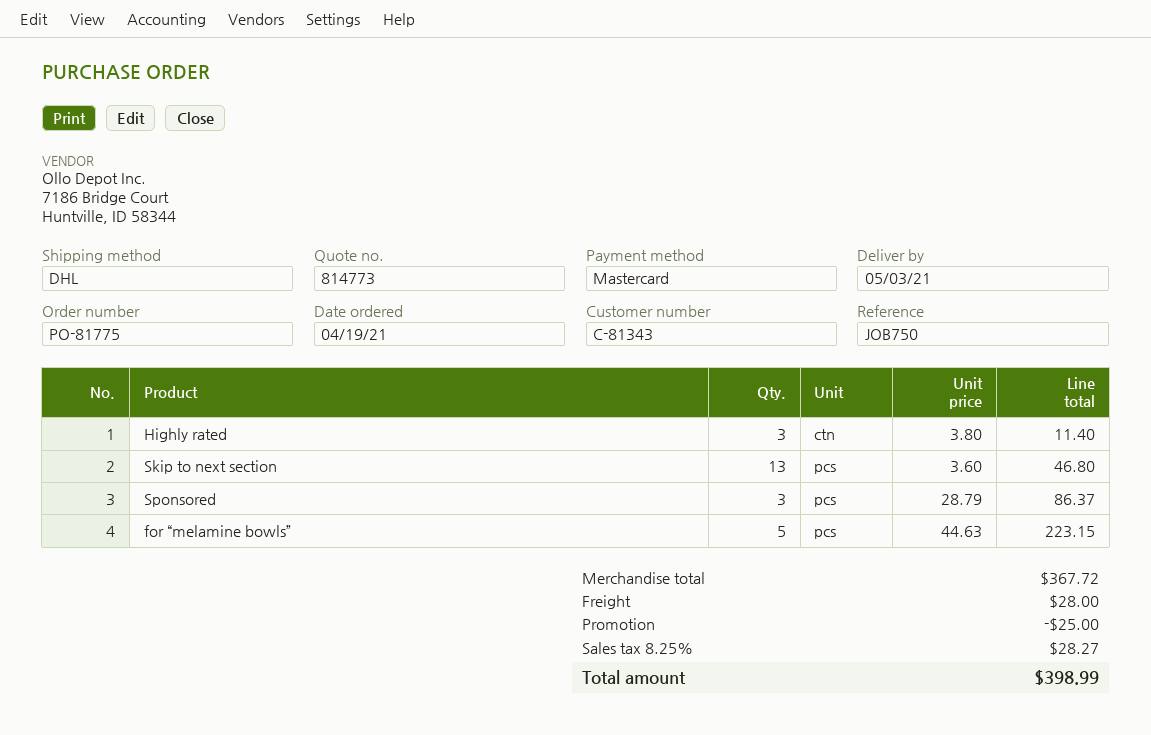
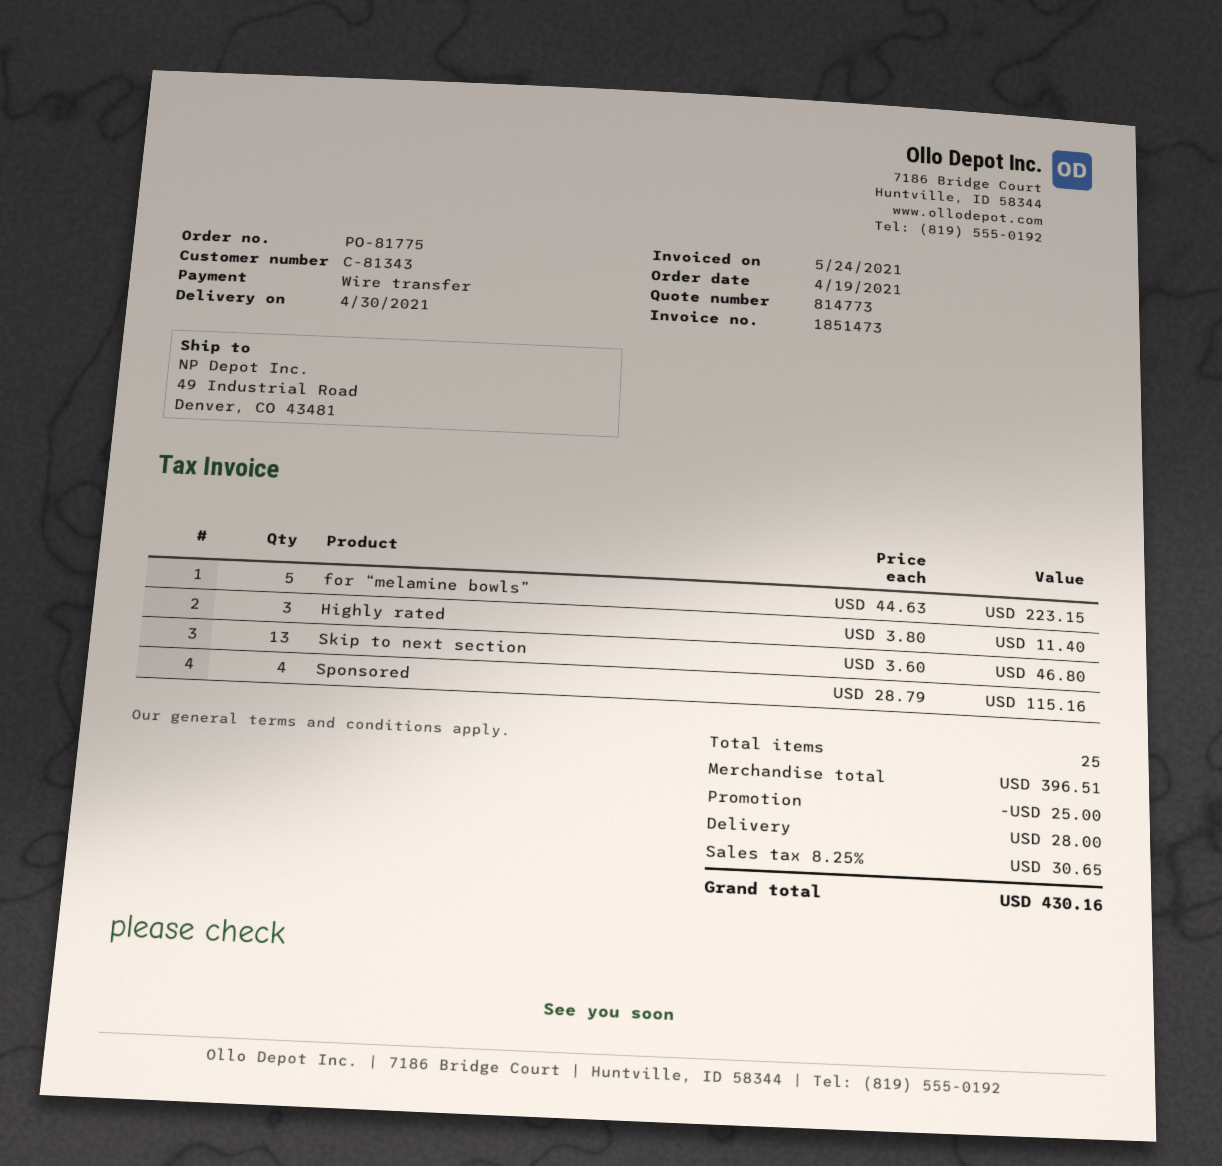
delivery date: 2021-05-03 -> 2021-04-30
payment method: Mastercard -> bank transfer
Sponsored: 3 x 28.79 = 86.37 -> 4 x 28.79 = 115.16
subtotal: 367.72 -> 396.51
tax: 8.25% = 28.27 -> 8.25% = 30.65
total: 398.99 -> 430.16

